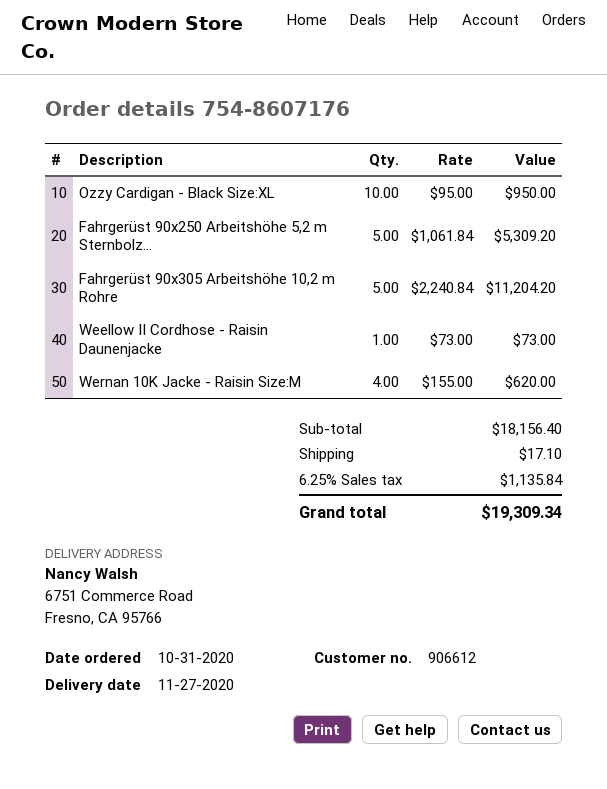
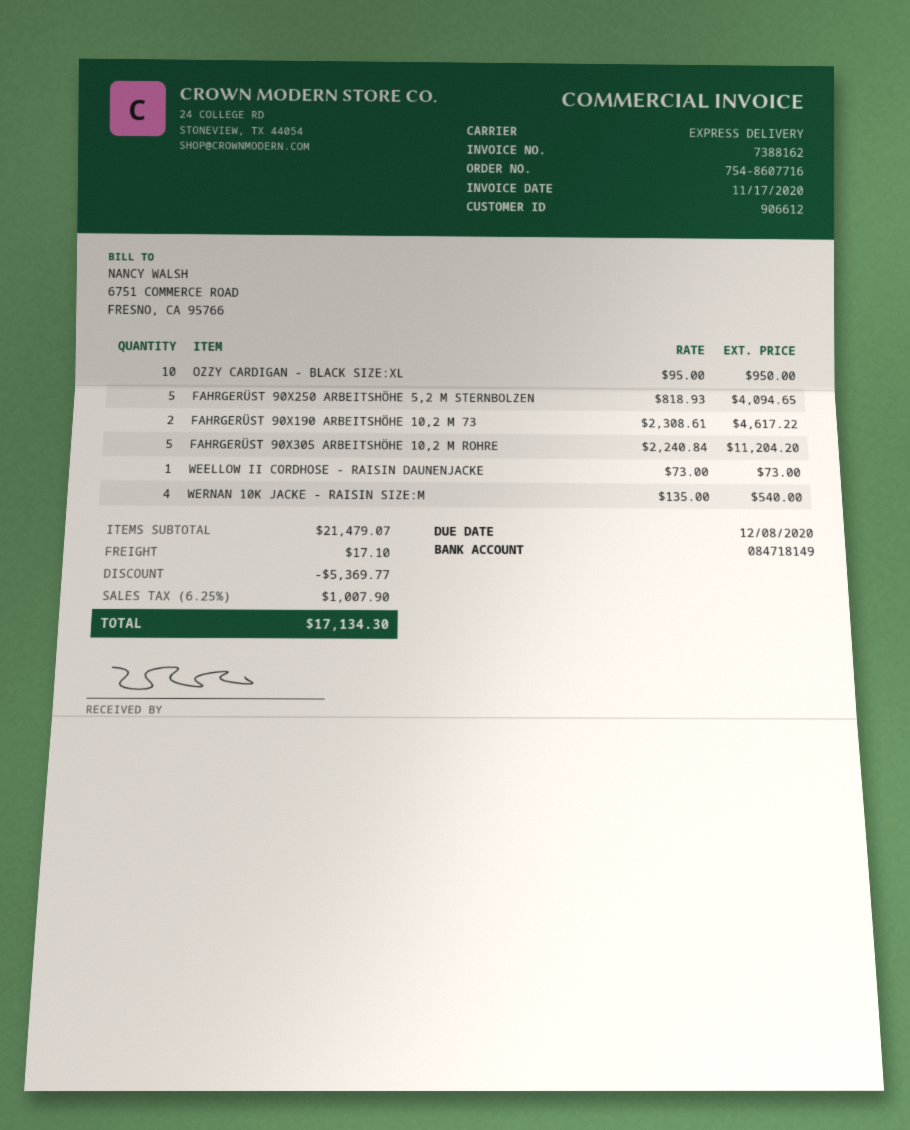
order number: 754-8607176 -> 754-8607716
Fahrgerüst 90x250 Arbeitshöhe 5,2 m Sternbolz...: 5 x 1061.84 = 5309.20 -> 5 x 818.93 = 4094.65
Wernan 10K Jacke - Raisin Size:M: 4 x 155.00 = 620.00 -> 4 x 135.00 = 540.00
FAHRGERÜST 90X190 ARBEITSHÖHE 10,2 M 73: none -> 2 x 2308.61 = 4617.22
subtotal: 18156.40 -> 21479.07
discount: none -> 5369.77
tax: 6.25% = 1135.84 -> 6.25% = 1007.90
total: 19309.34 -> 17134.30

